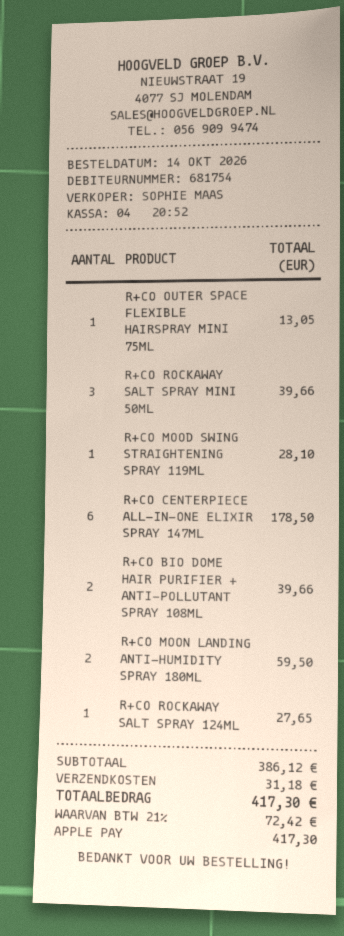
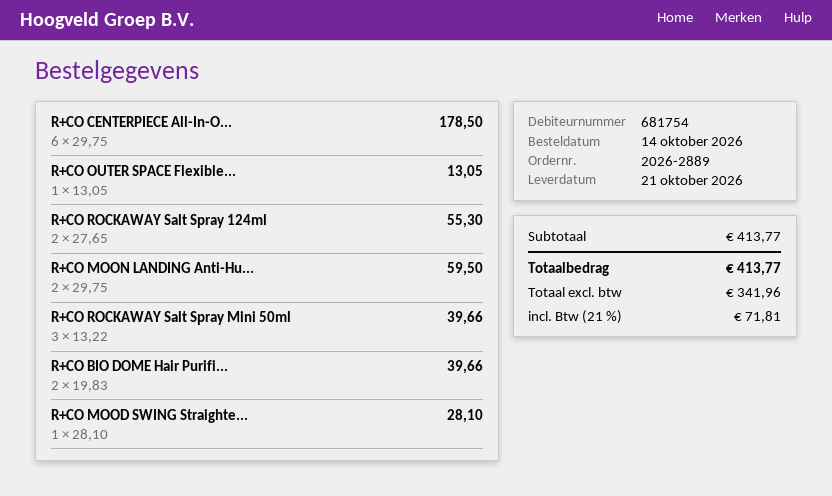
R+CO ROCKAWAY SALT SPRAY 124ML: 1 for 27.65 -> 2 for 55.30
subtotal: 386.12 -> 413.77
shipping: 31.18 -> none
tax: 21% = 72.42 -> 21% = 71.81
total: 417.30 -> 413.77

